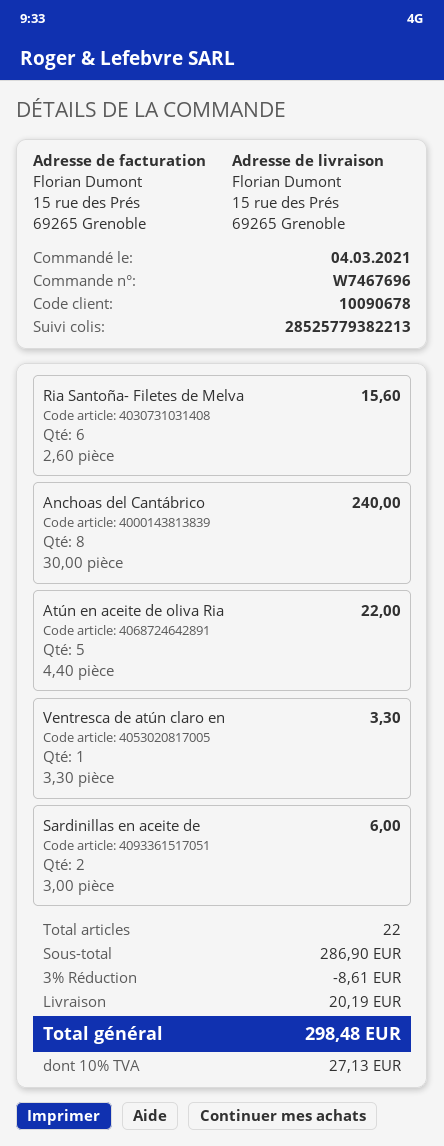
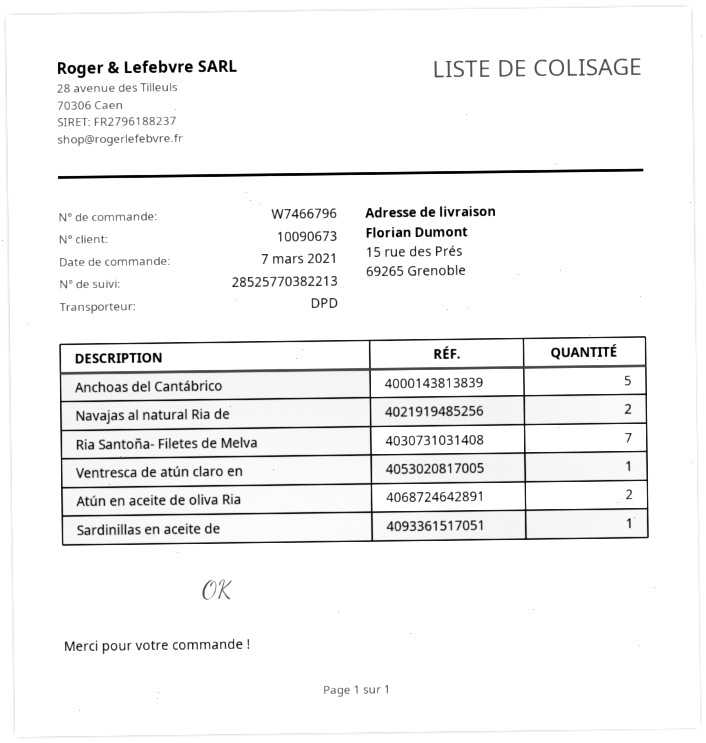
order number: W7467696 -> W7466796
order date: 2021-03-04 -> 2021-03-07
customer number: 10090678 -> 10090673
tracking number: 28525779382213 -> 28525770382213
Ria Santoña- Filetes de Melva: 6 -> 7
Anchoas del Cantábrico: 8 -> 5
Atún en aceite de oliva Ria: 5 -> 2
Sardinillas en aceite de: 2 -> 1
Navajas al natural Ria de: none -> 2

